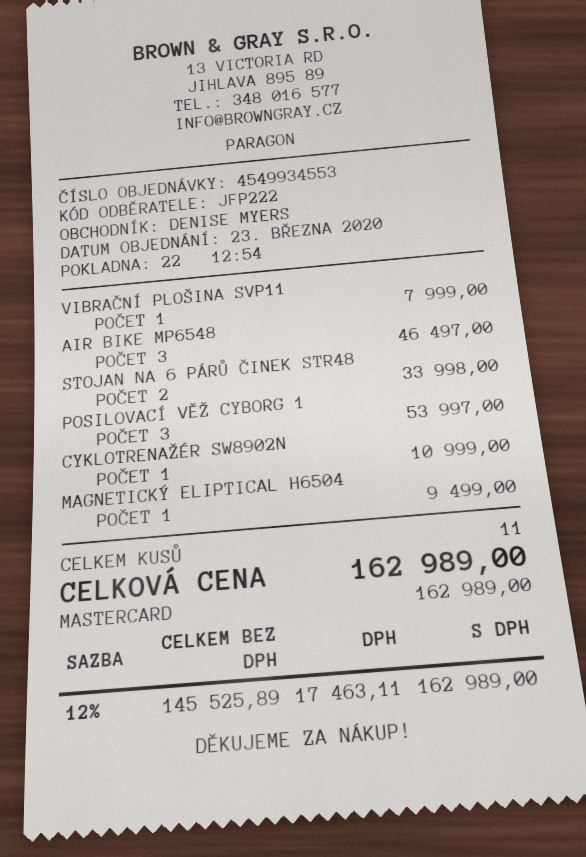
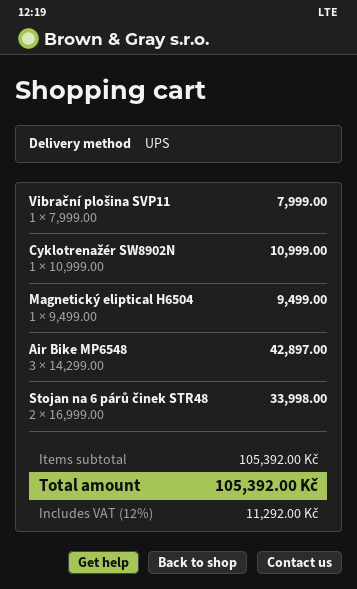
AIR BIKE MP6548: 3 for 46497.00 -> 3 for 42897.00
POSILOVACÍ VĚŽ CYBORG 1: 3 for 53997.00 -> none
tax: 12% = 17463.11 -> 12% = 11292.00
total: 162989.00 -> 105392.00

